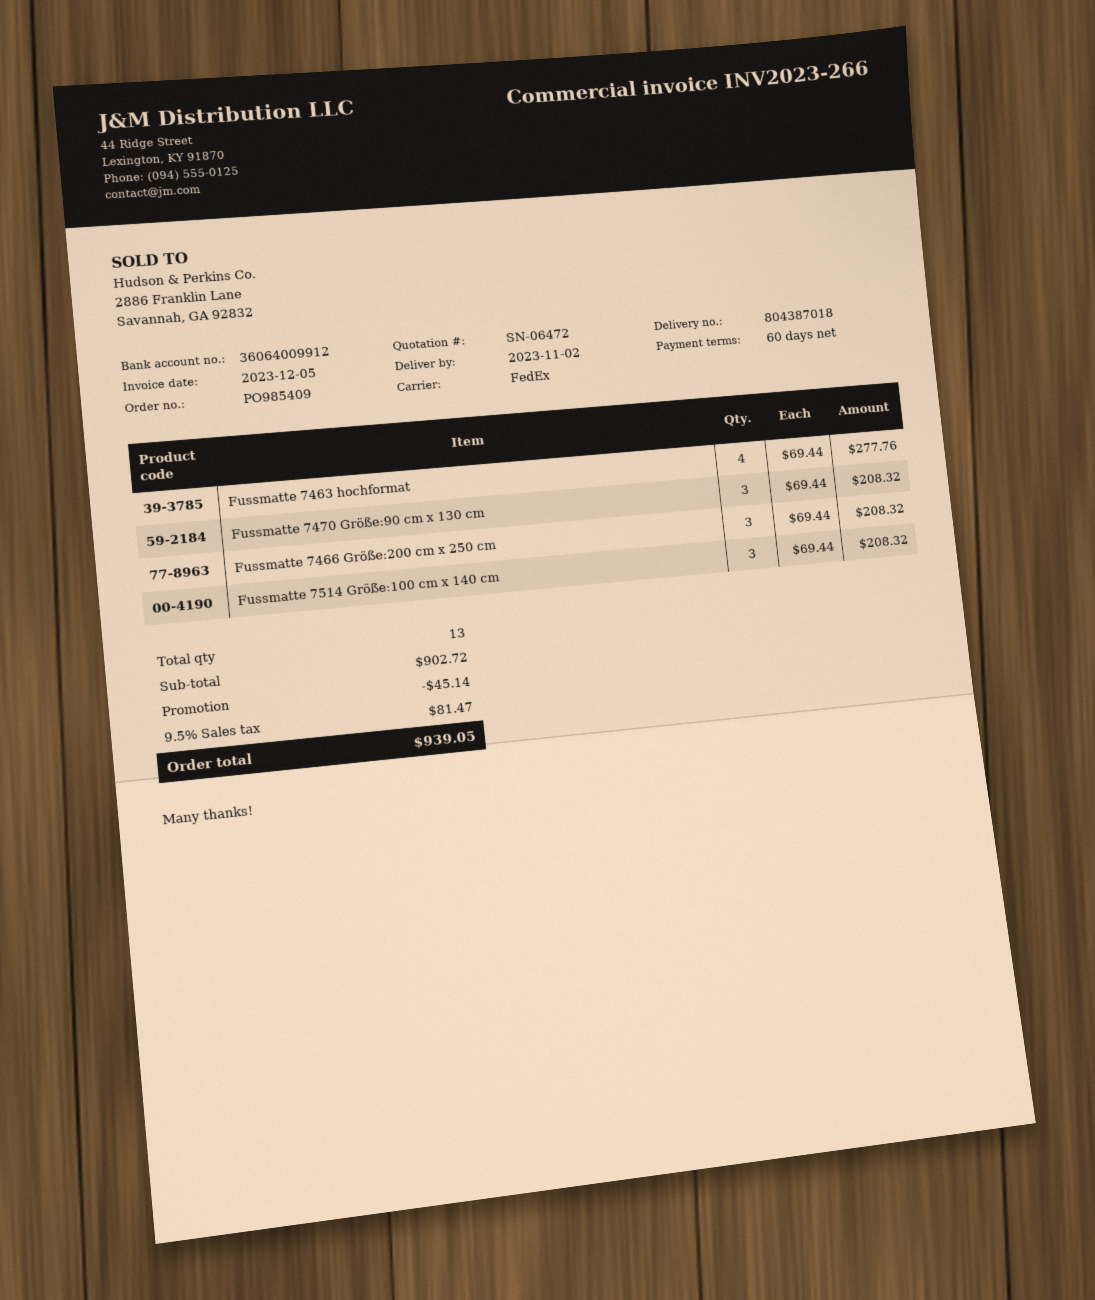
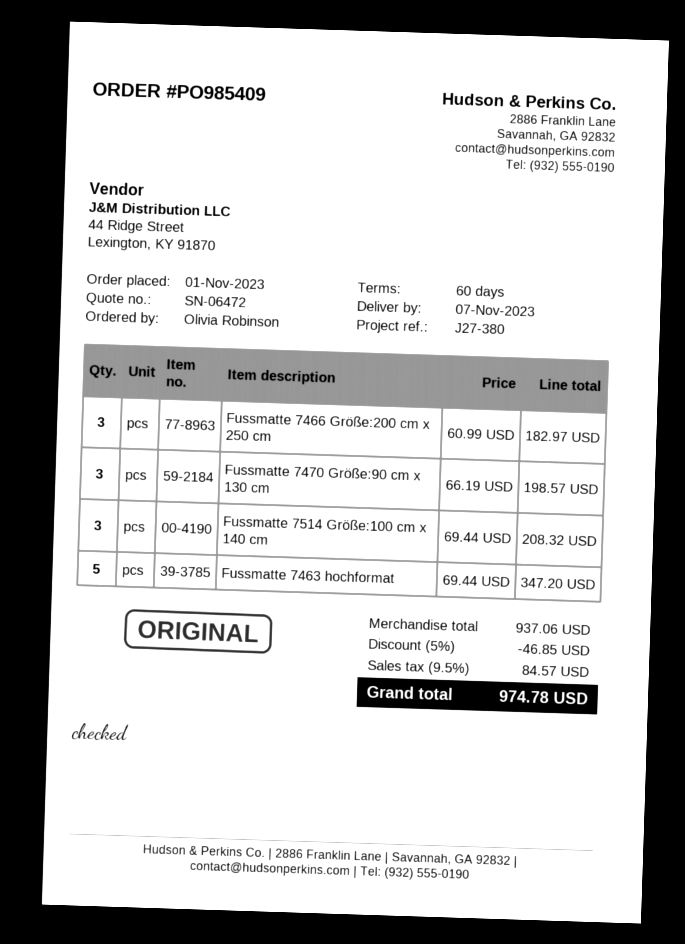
delivery date: 2023-11-02 -> 2023-11-07
Fussmatte 7463 hochformat: 4 x 69.44 = 277.76 -> 5 x 69.44 = 347.20
Fussmatte 7470 Größe:90 cm x 130 cm: 3 x 69.44 = 208.32 -> 3 x 66.19 = 198.57
Fussmatte 7466 Größe:200 cm x 250 cm: 3 x 69.44 = 208.32 -> 3 x 60.99 = 182.97
subtotal: 902.72 -> 937.06
discount: 45.14 -> 46.85
tax: 9.5% = 81.47 -> 9.5% = 84.57
total: 939.05 -> 974.78

